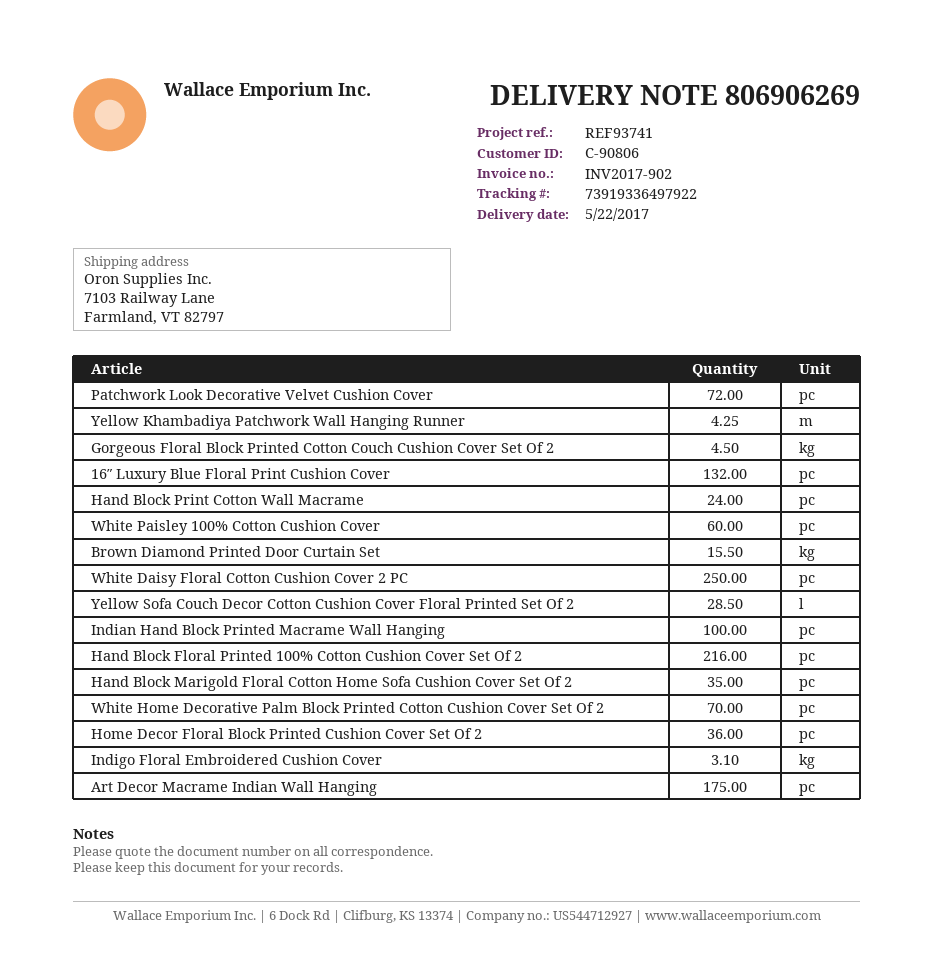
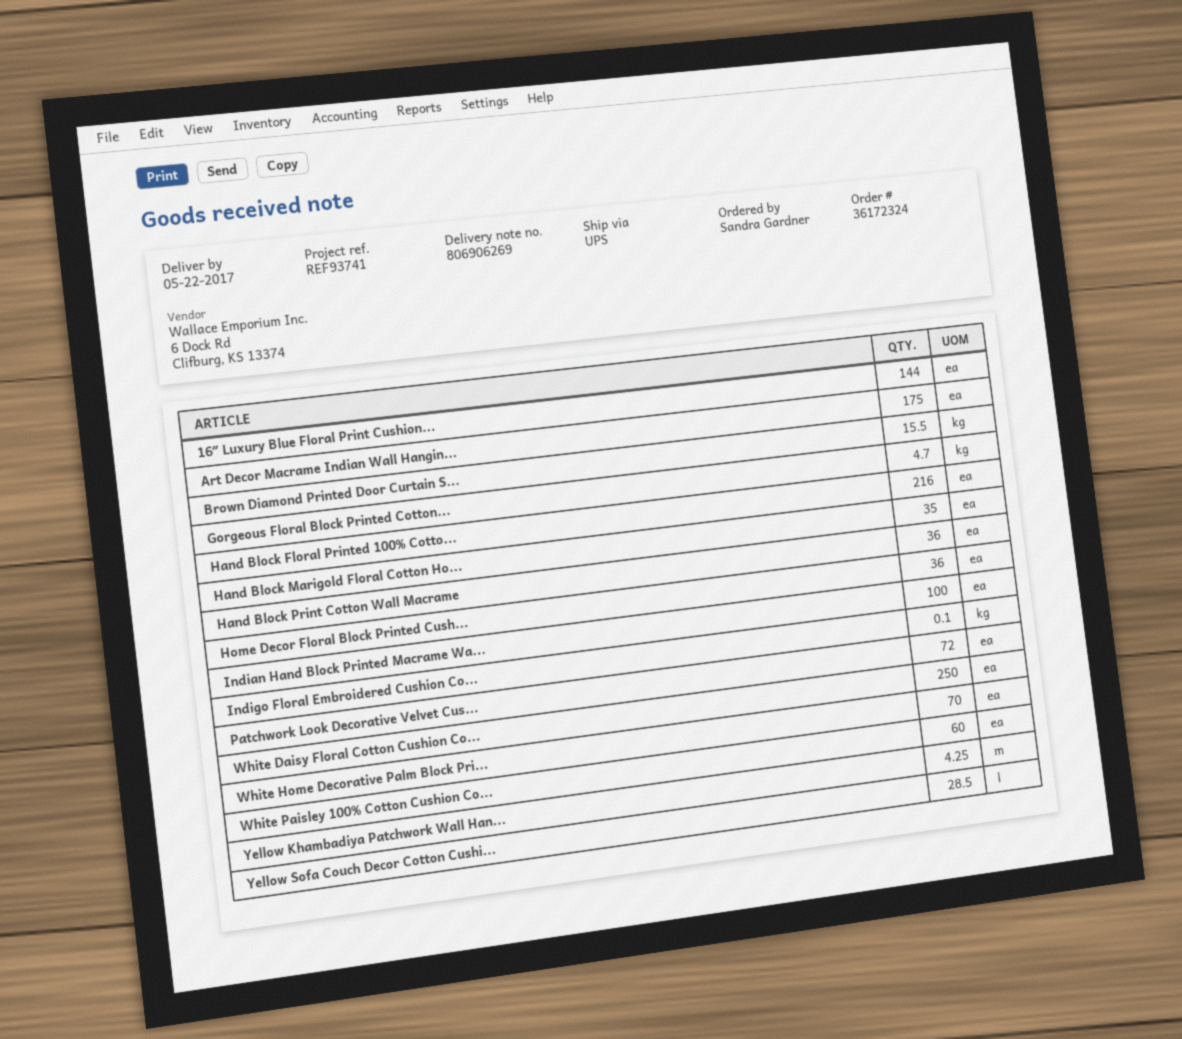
Gorgeous Floral Block Printed Cotton Couch Cushion Cover Set Of 2: 4.5 -> 4.7
16″ Luxury Blue Floral Print Cushion Cover: 132 -> 144
Hand Block Print Cotton Wall Macrame: 24 -> 36
Indigo Floral Embroidered Cushion Cover: 3.1 -> 0.1

